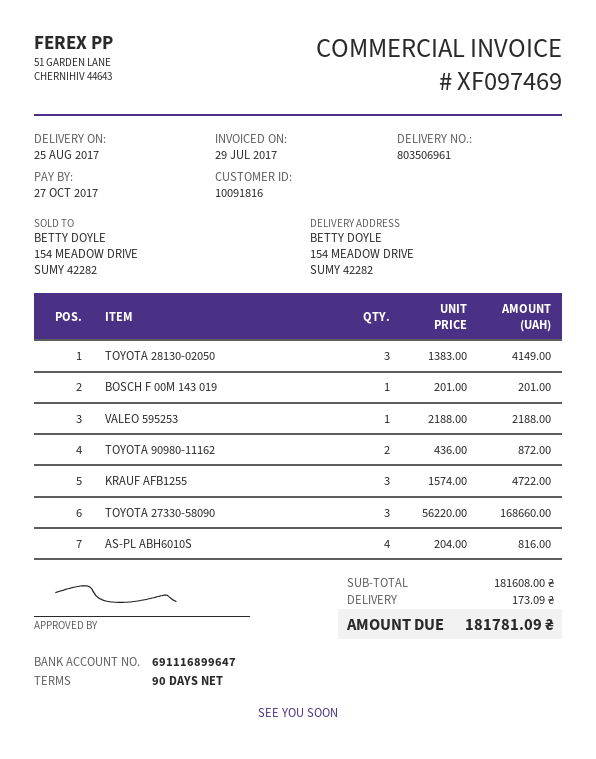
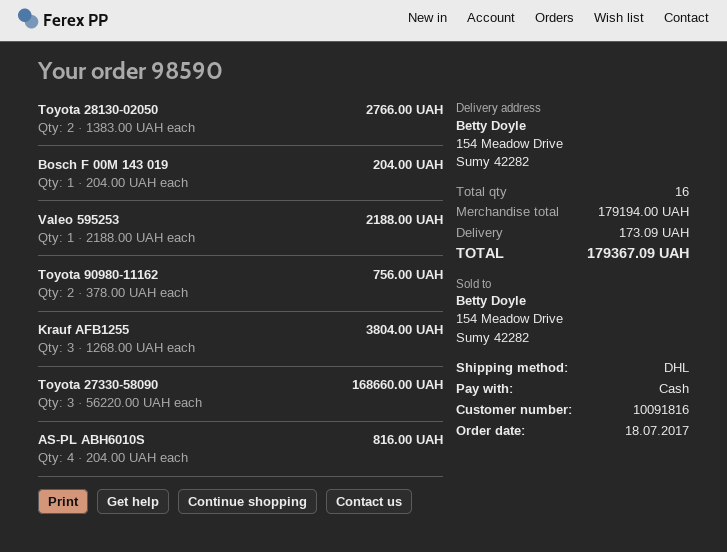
TOYOTA 28130-02050: 3 x 1383.00 = 4149.00 -> 2 x 1383.00 = 2766.00
BOSCH F 00M 143 019: 1 x 201.00 = 201.00 -> 1 x 204.00 = 204.00
TOYOTA 90980-11162: 2 x 436.00 = 872.00 -> 2 x 378.00 = 756.00
KRAUF AFB1255: 3 x 1574.00 = 4722.00 -> 3 x 1268.00 = 3804.00
subtotal: 181608.00 -> 179194.00
total: 181781.09 -> 179367.09

